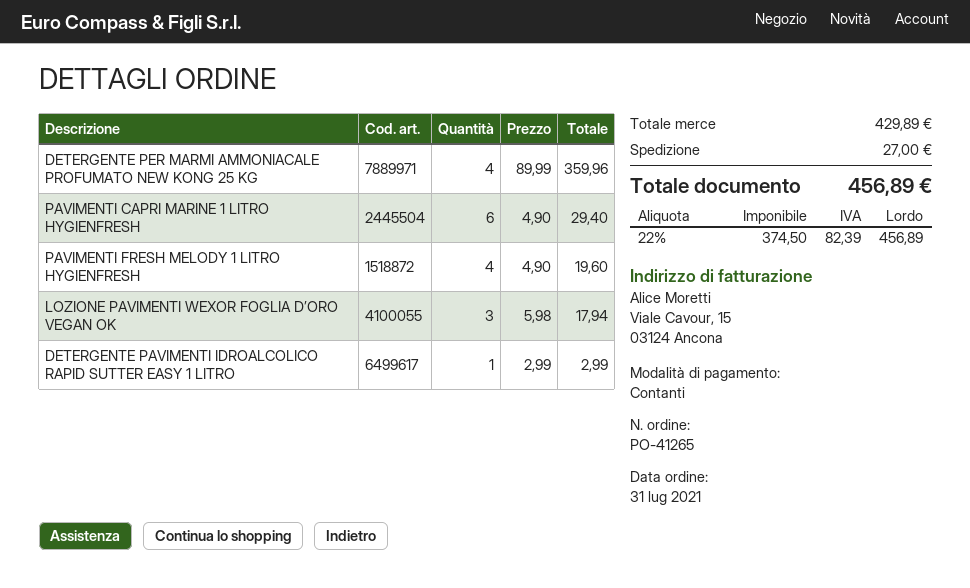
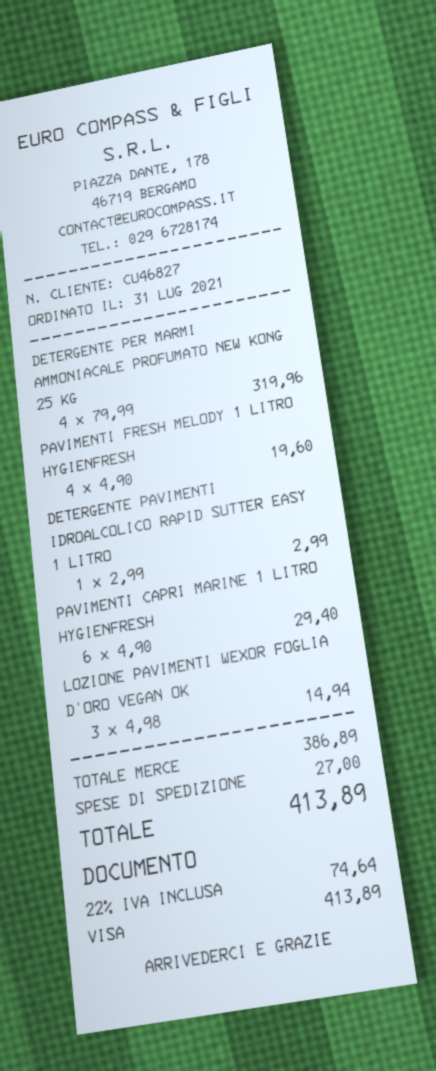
payment method: cash -> Visa
DETERGENTE PER MARMI AMMONIACALE PROFUMATO NEW KONG 25 KG: 4 x 89.99 = 359.96 -> 4 x 79.99 = 319.96
LOZIONE PAVIMENTI WEXOR FOGLIA D’ORO VEGAN OK: 3 x 5.98 = 17.94 -> 3 x 4.98 = 14.94
subtotal: 429.89 -> 386.89
tax: 22% = 82.39 -> 22% = 74.64
total: 456.89 -> 413.89

